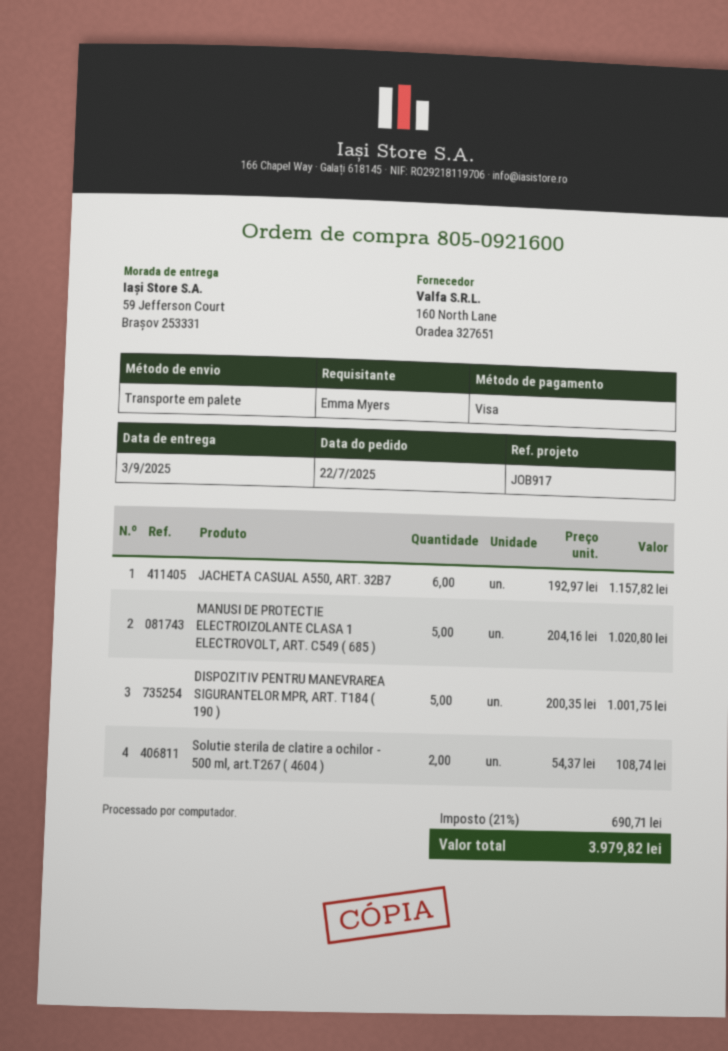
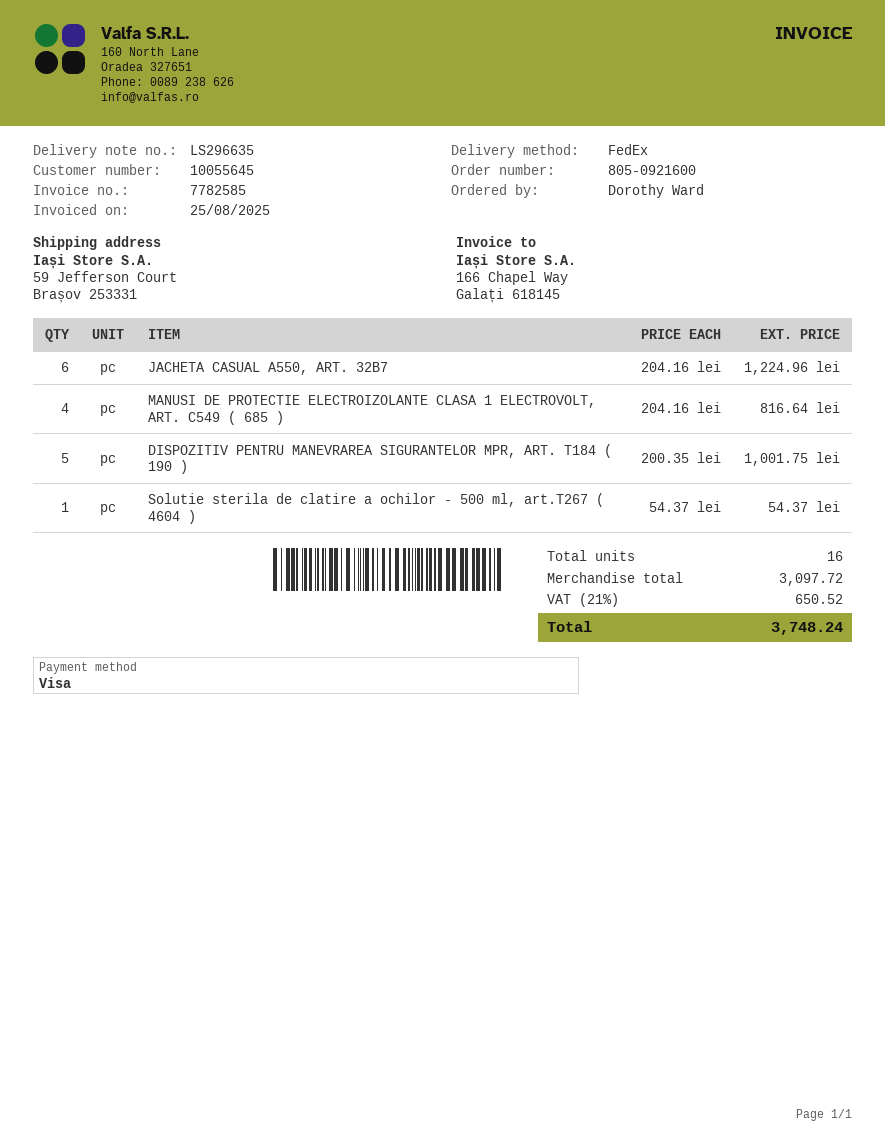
ordered by: Emma Myers -> Dorothy Ward
shipping method: pallet freight -> FedEx
JACHETA CASUAL A550, ART. 32B7: 6 x 192.97 = 1157.82 -> 6 x 204.16 = 1224.96
MANUSI DE PROTECTIE ELECTROIZOLANTE CLASA 1 ELECTROVOLT, ART. C549 ( 685 ): 5 x 204.16 = 1020.80 -> 4 x 204.16 = 816.64
Solutie sterila de clatire a ochilor - 500 ml, art.T267 ( 4604 ): 2 x 54.37 = 108.74 -> 1 x 54.37 = 54.37
tax: 21% = 690.71 -> 21% = 650.52
total: 3979.82 -> 3748.24

